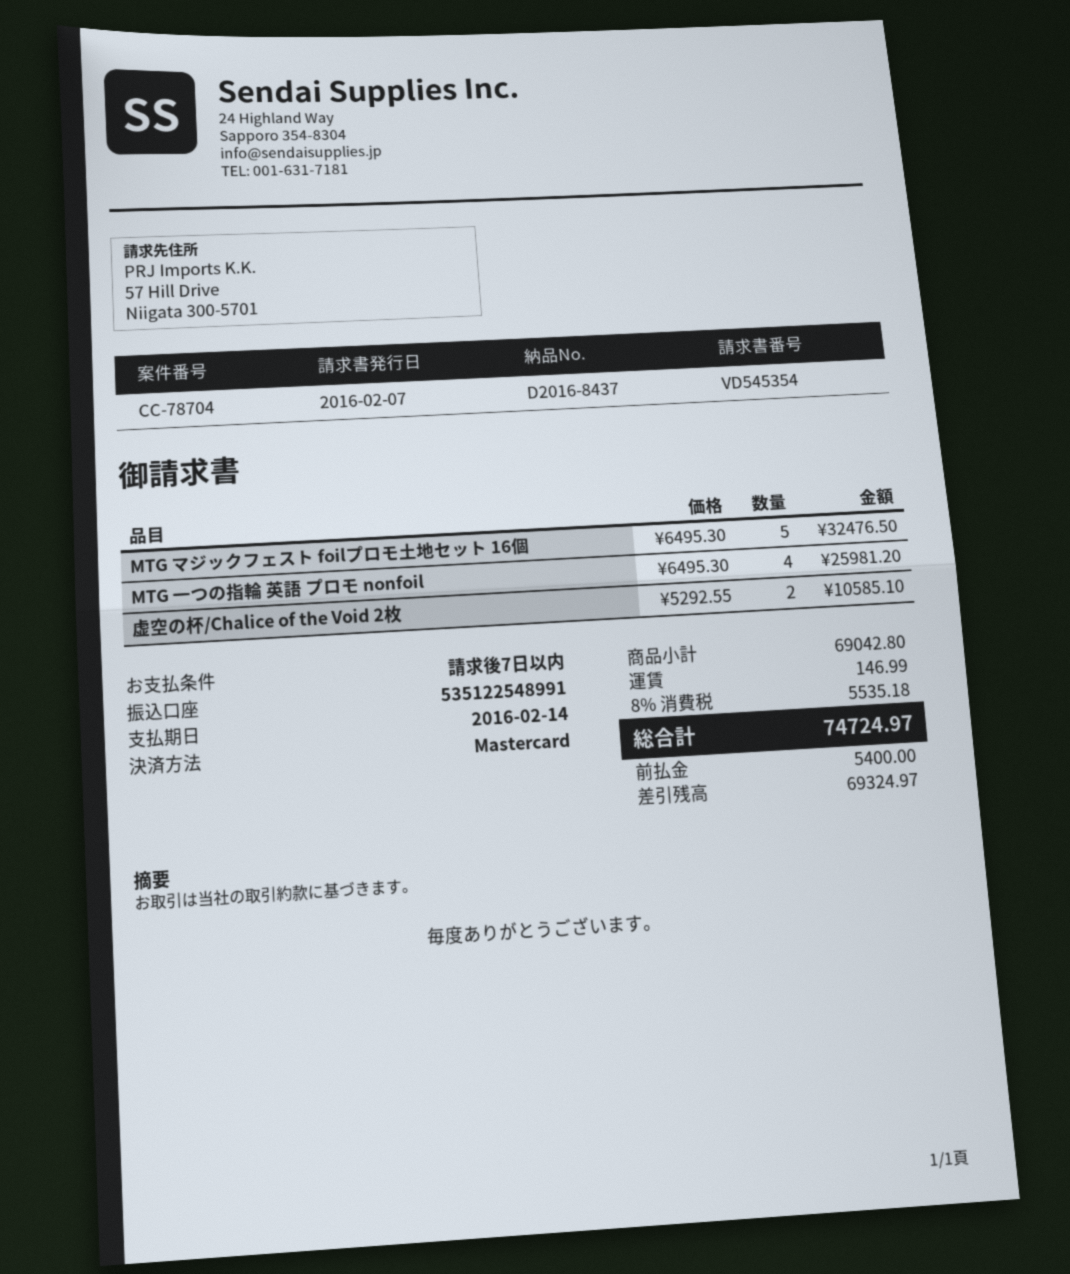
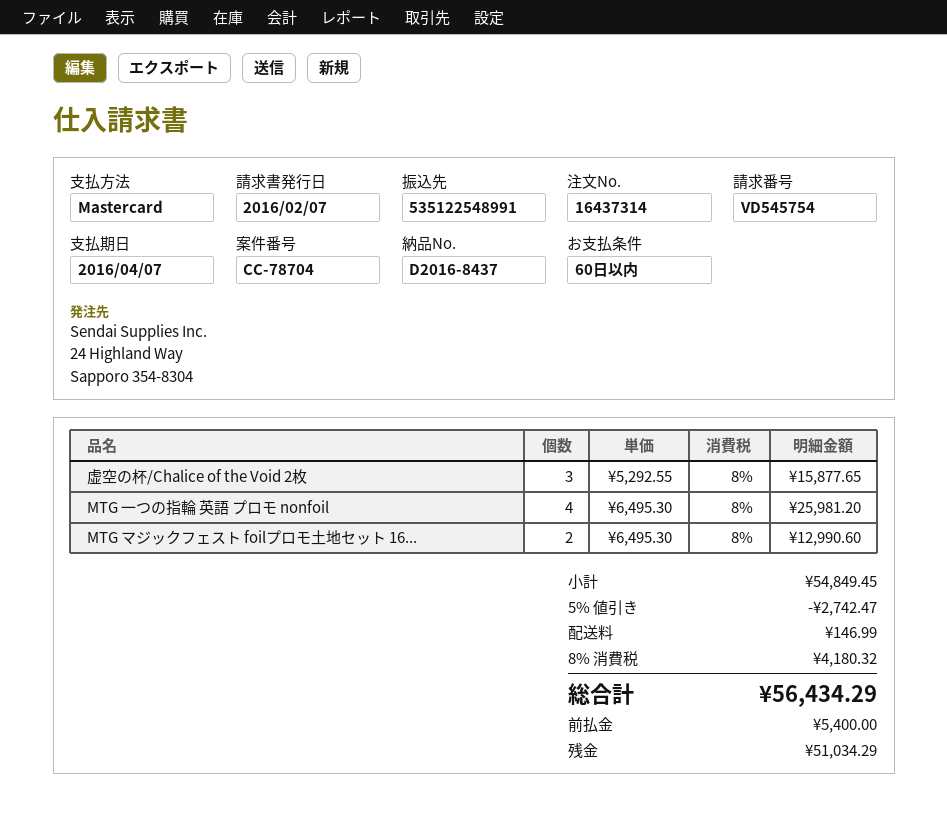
invoice number: VD545354 -> VD545754
payment terms: 7 days -> 60 days
due date: 2016-02-14 -> 2016-04-07
MTG マジックフェスト foilプロモ土地セット 16個: 5 x 6495.30 = 32476.50 -> 2 x 6495.30 = 12990.60
虚空の杯/Chalice of the Void 2枚: 2 x 5292.55 = 10585.10 -> 3 x 5292.55 = 15877.65
subtotal: 69042.80 -> 54849.45
discount: none -> 5% = 2742.47
tax: 8% = 5535.18 -> 8% = 4180.32
total: 74724.97 -> 56434.29
balance: 69324.97 -> 51034.29

